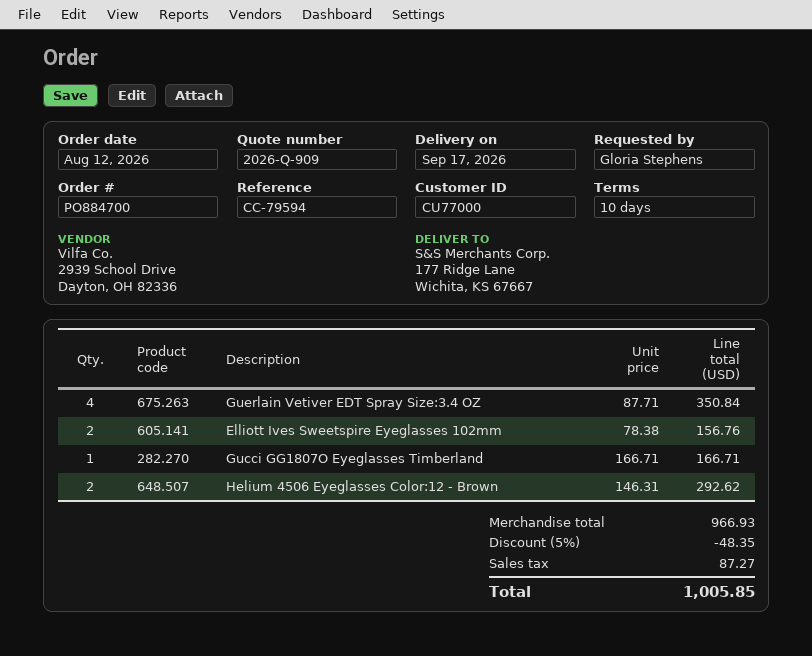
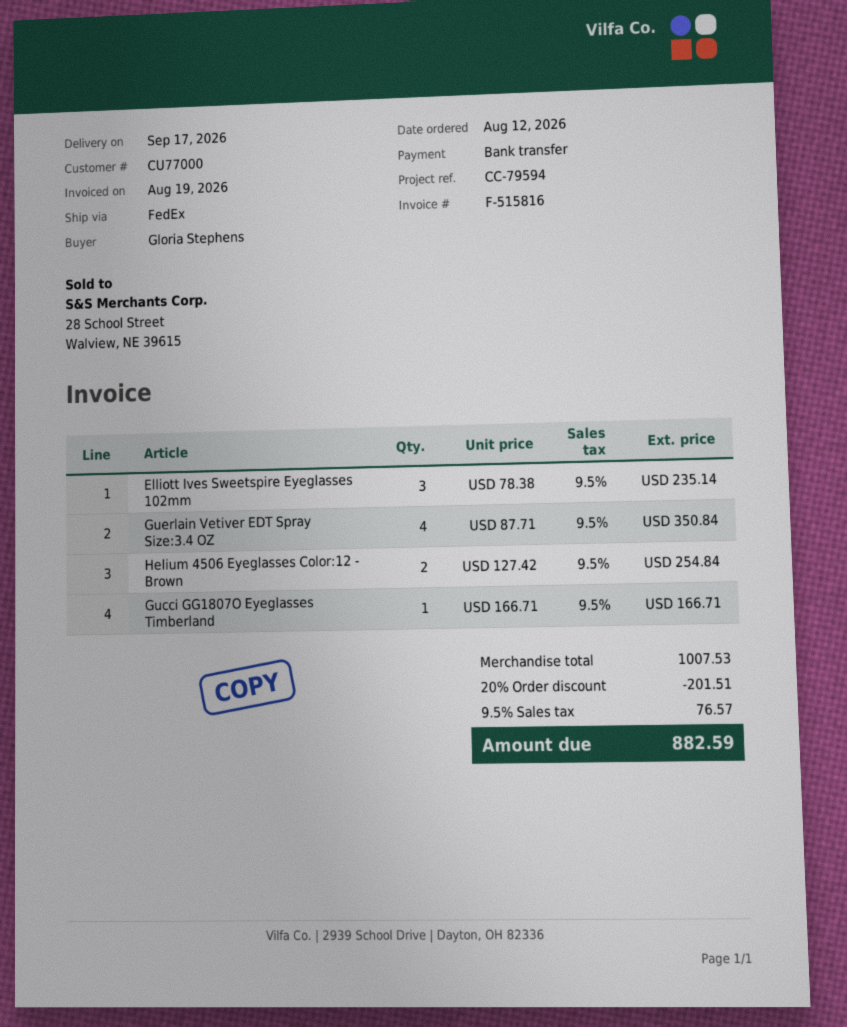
Elliott Ives Sweetspire Eyeglasses 102mm: 2 x 78.38 = 156.76 -> 3 x 78.38 = 235.14
Helium 4506 Eyeglasses Color:12 - Brown: 2 x 146.31 = 292.62 -> 2 x 127.42 = 254.84
subtotal: 966.93 -> 1007.53
discount: 5% = 48.35 -> 20% = 201.51
tax: 87.27 -> 76.57
total: 1005.85 -> 882.59

